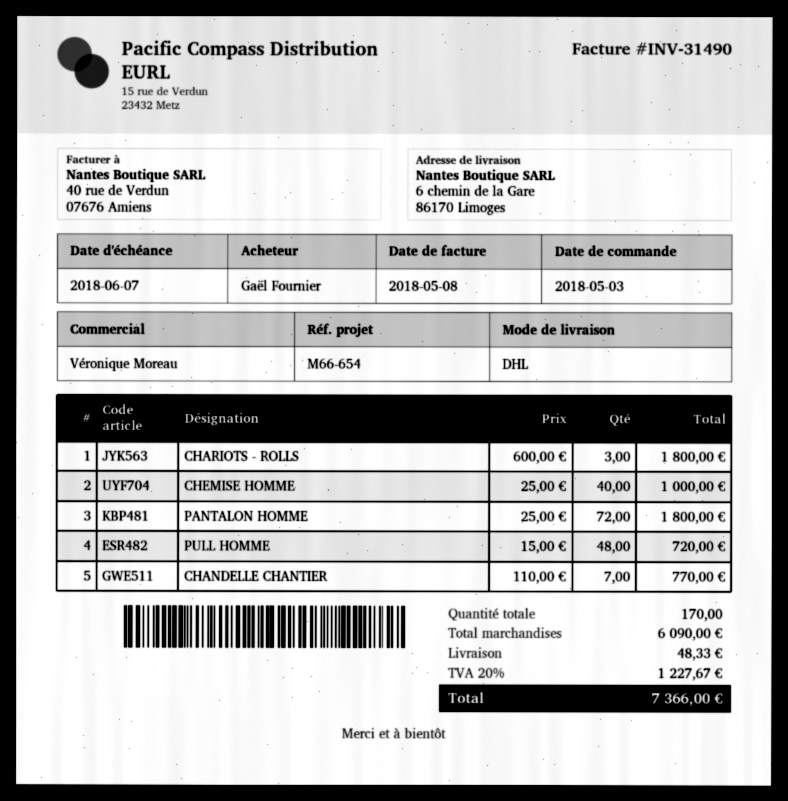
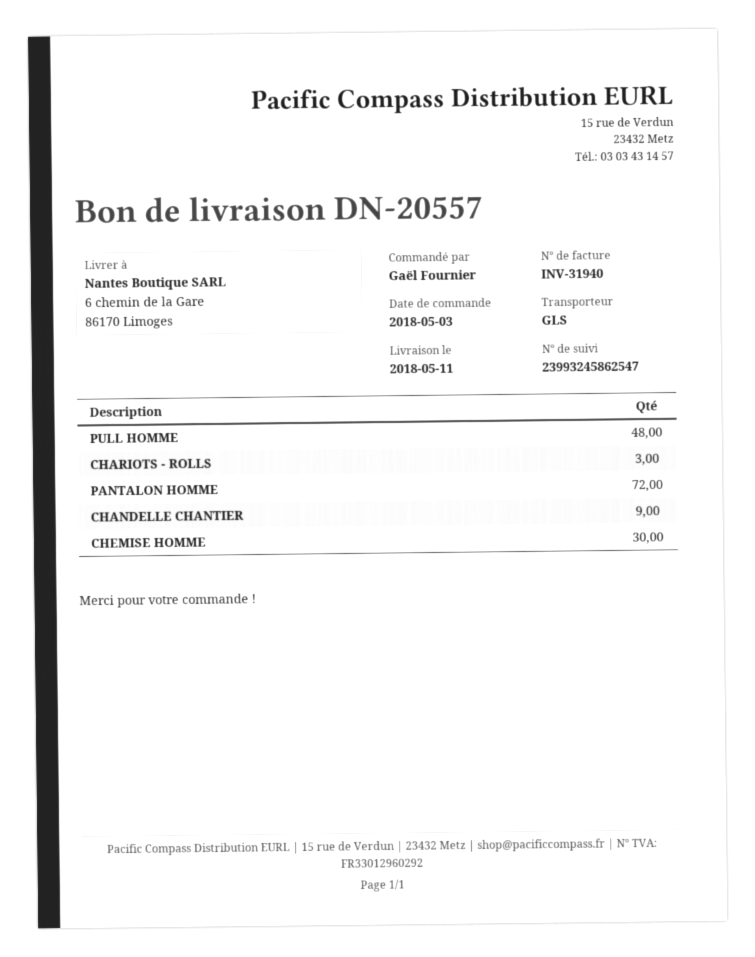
invoice number: INV-31490 -> INV-31940
shipping method: DHL -> GLS
CHEMISE HOMME: 40 -> 30
CHANDELLE CHANTIER: 7 -> 9

